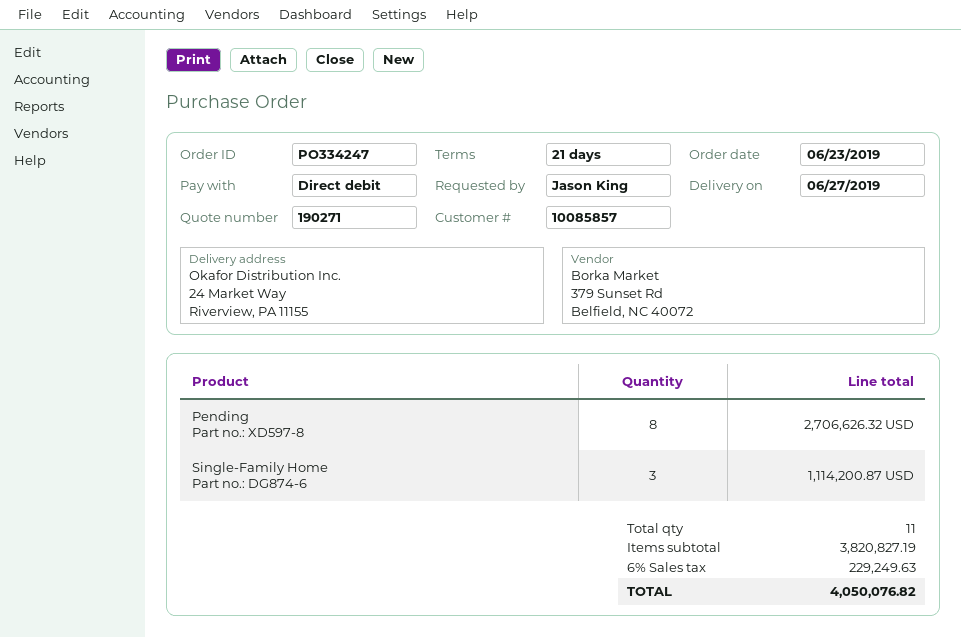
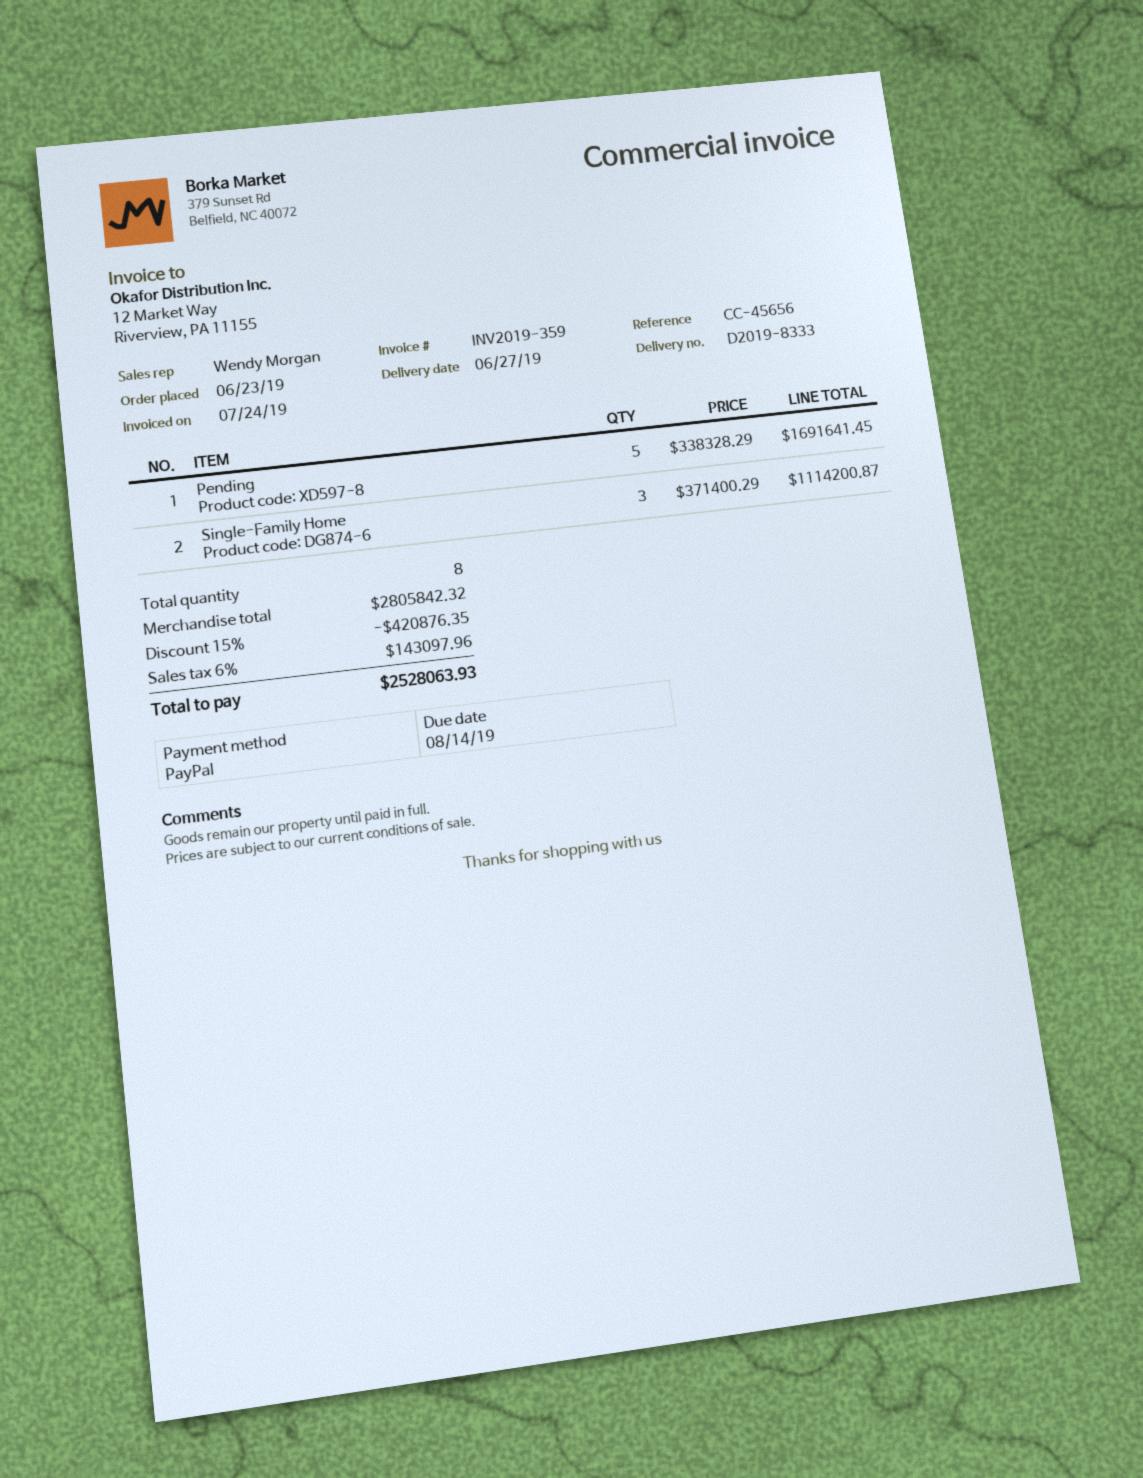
payment method: direct debit -> PayPal
Pending: 8 for 2706626.32 -> 5 for 1691641.45
total quantity: 11 -> 8
subtotal: 3820827.19 -> 2805842.32
discount: none -> 15% = 420876.35
tax: 6% = 229249.63 -> 6% = 143097.96
total: 4050076.82 -> 2528063.93

